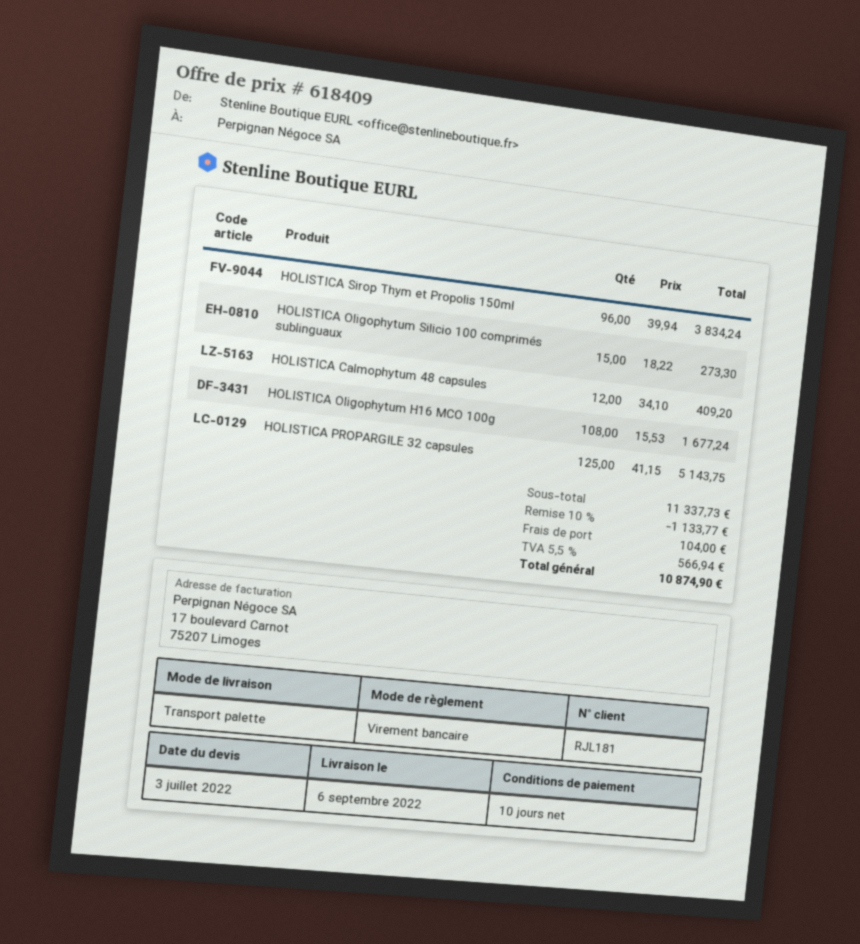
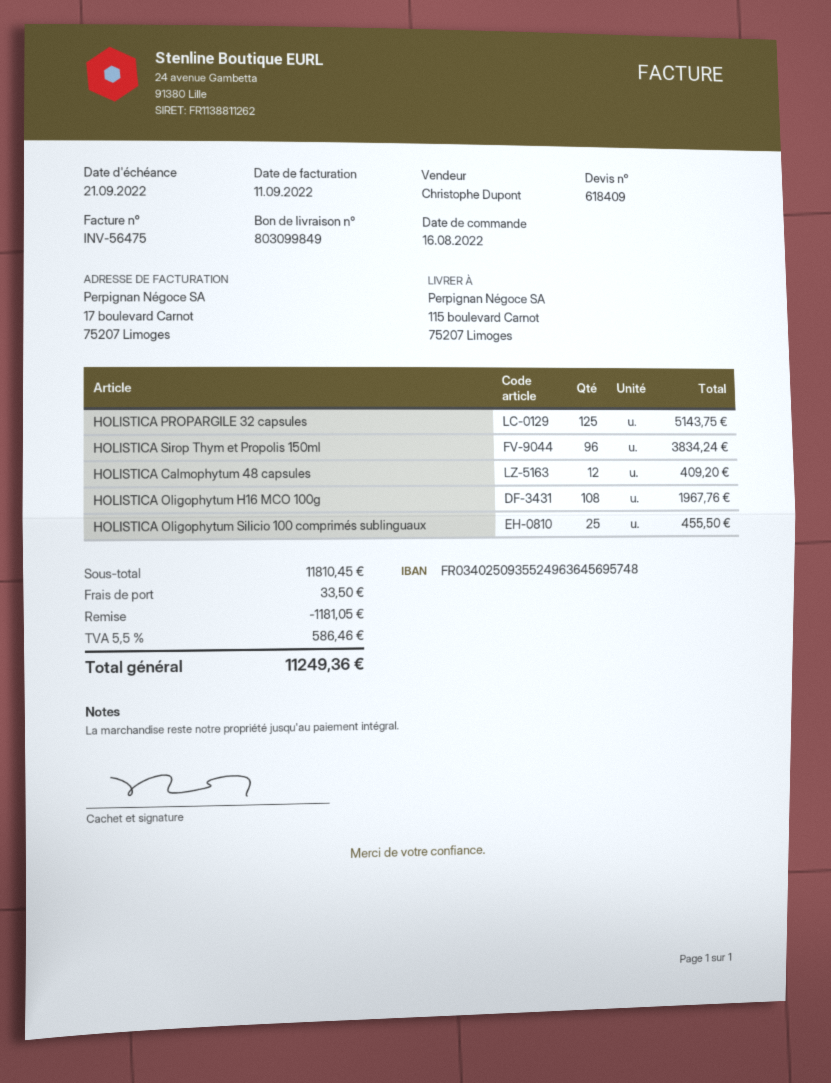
HOLISTICA Oligophytum Silicio 100 comprimés sublinguaux: 15 for 273.30 -> 25 for 455.50
HOLISTICA Oligophytum H16 MCO 100g: 108 for 1677.24 -> 108 for 1967.76
subtotal: 11337.73 -> 11810.45
discount: 1133.77 -> 1181.05
shipping: 104.00 -> 33.50
tax: 5.5% = 566.94 -> 5.5% = 586.46
total: 10874.90 -> 11249.36

